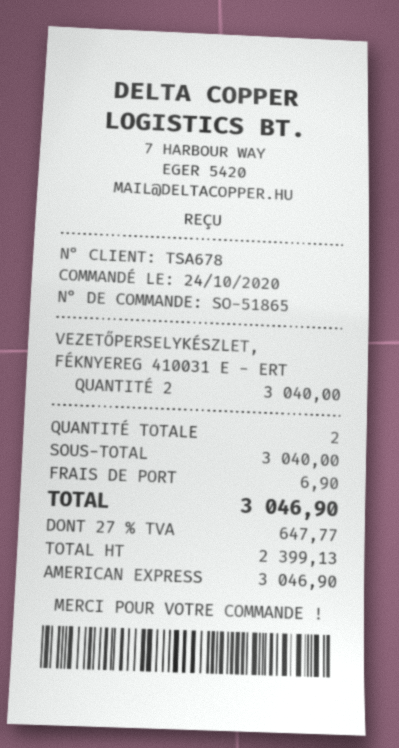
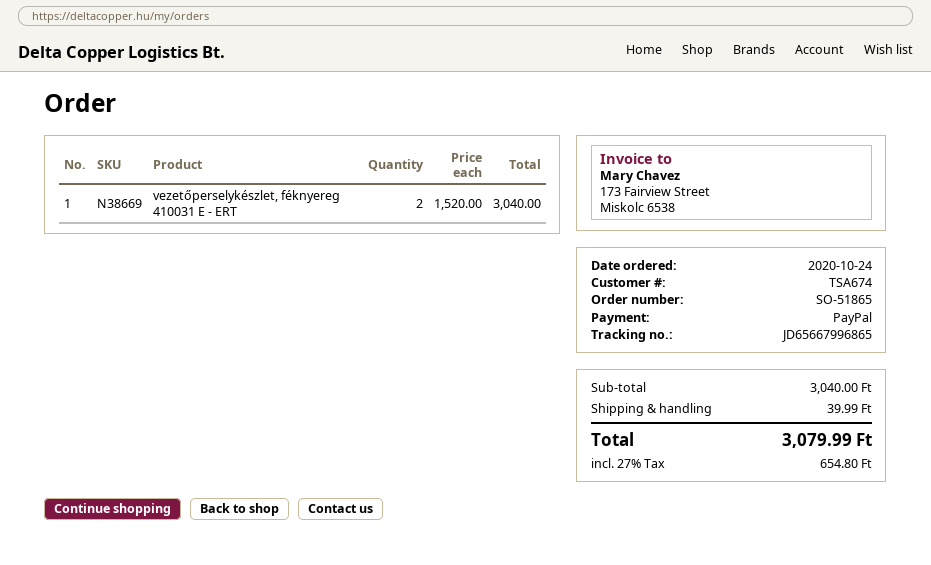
customer number: TSA678 -> TSA674
payment method: American Express -> PayPal
shipping: 6.90 -> 39.99
tax: 27% = 647.77 -> 27% = 654.80
total: 3046.90 -> 3079.99

